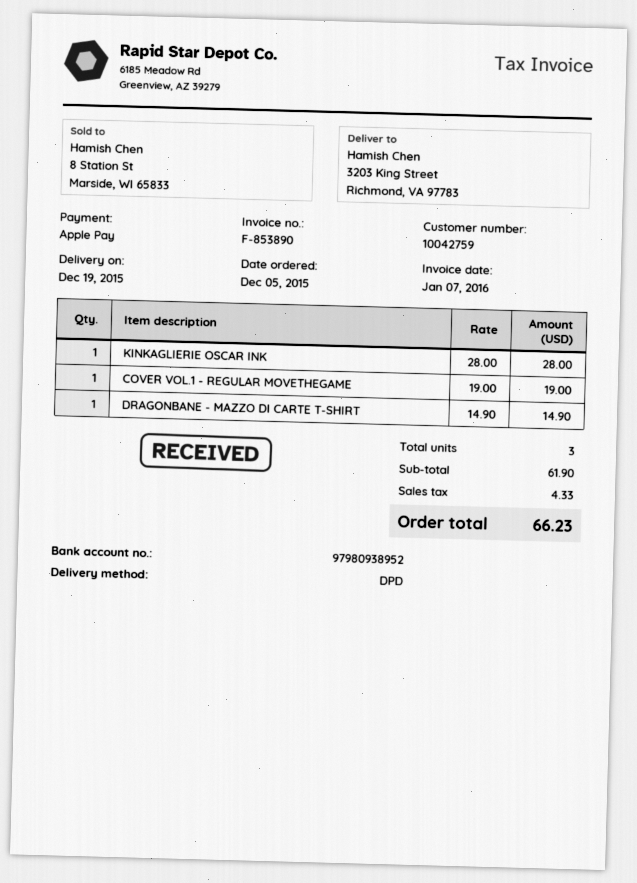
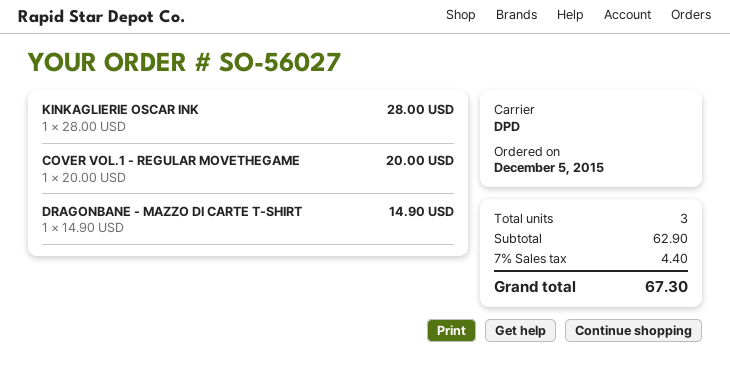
COVER VOL.1 - REGULAR MOVETHEGAME: 1 x 19.00 = 19.00 -> 1 x 20.00 = 20.00
subtotal: 61.90 -> 62.90
tax: 4.33 -> 4.40
total: 66.23 -> 67.30

